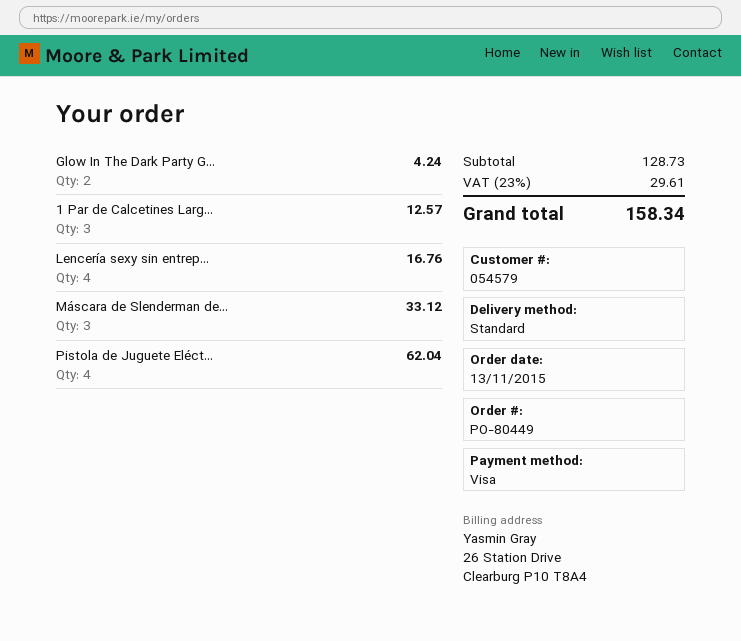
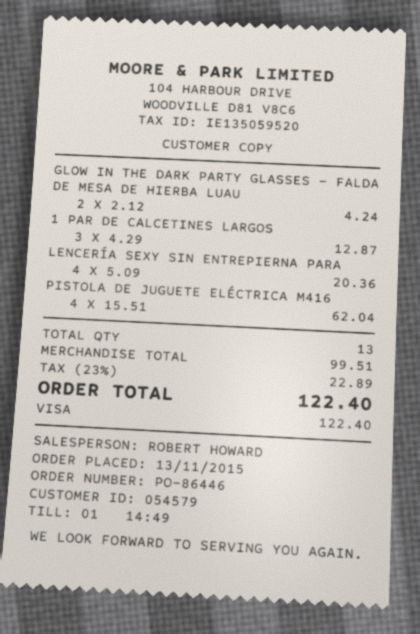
order number: PO-80449 -> PO-86446
1 Par de Calcetines Larg...: 3 for 12.57 -> 3 for 12.87
Lencería sexy sin entrep...: 4 for 16.76 -> 4 for 20.36
Máscara de Slenderman de...: 3 for 33.12 -> none
subtotal: 128.73 -> 99.51
tax: 23% = 29.61 -> 23% = 22.89
total: 158.34 -> 122.40

